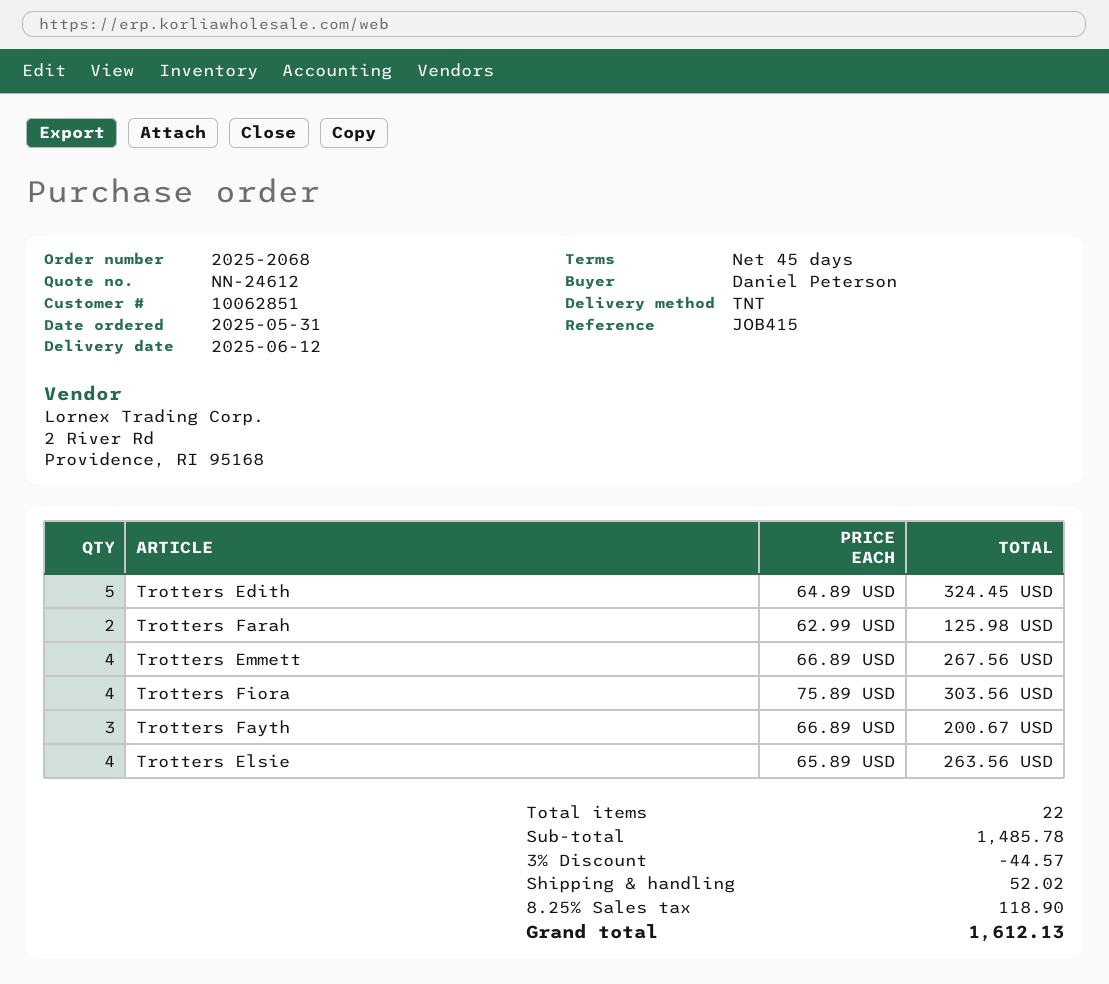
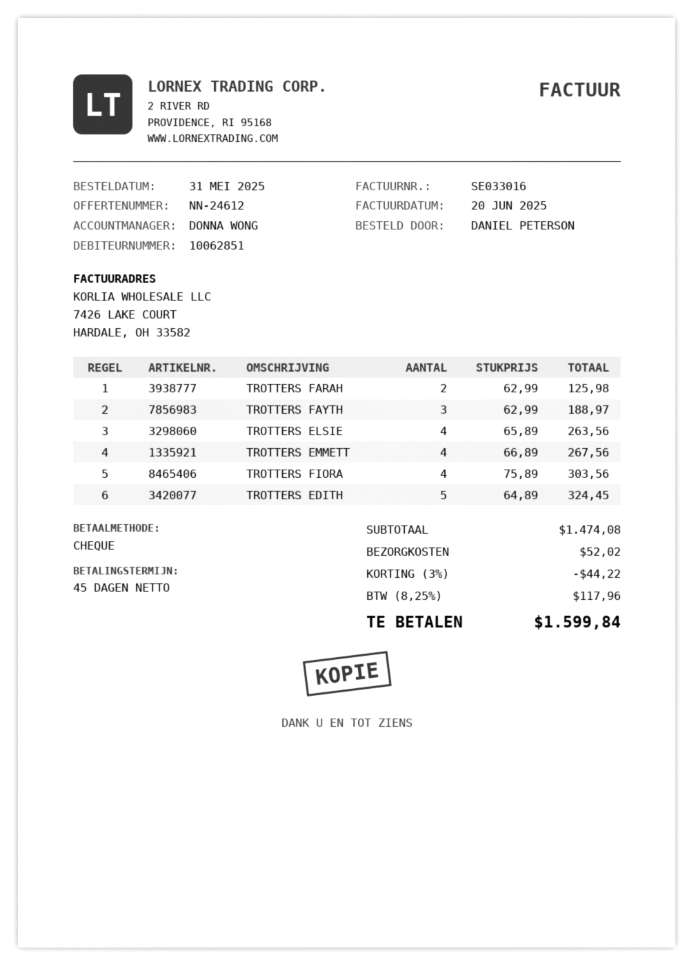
Trotters Fayth: 3 x 66.89 = 200.67 -> 3 x 62.99 = 188.97
subtotal: 1485.78 -> 1474.08
discount: 3% = 44.57 -> 3% = 44.22
tax: 8.25% = 118.90 -> 8.25% = 117.96
total: 1612.13 -> 1599.84

